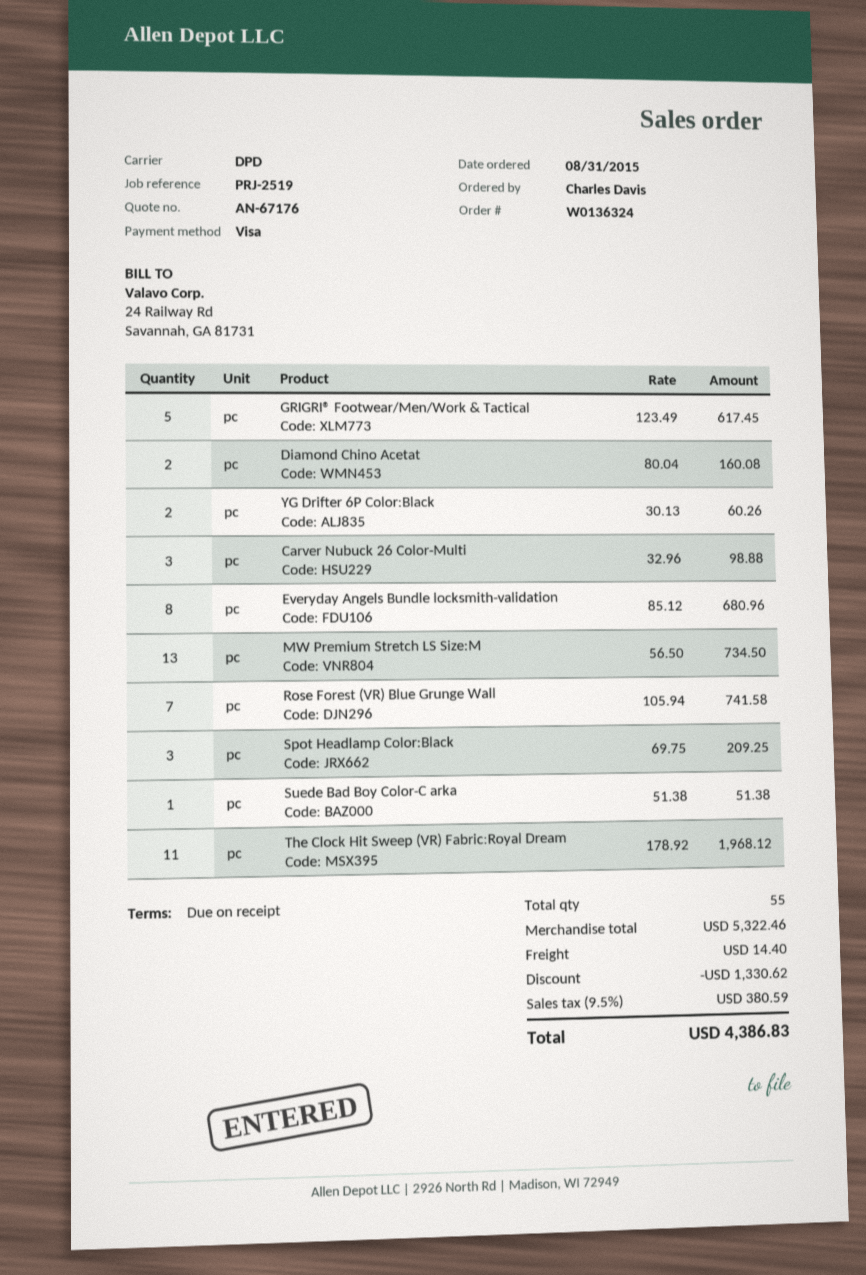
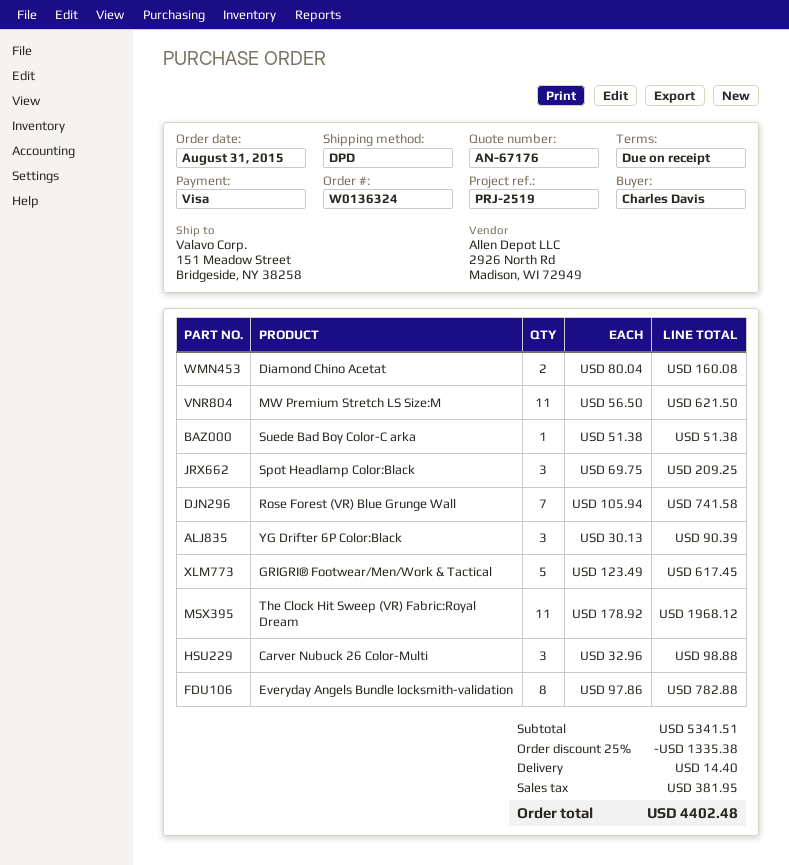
YG Drifter 6P Color:Black: 2 x 30.13 = 60.26 -> 3 x 30.13 = 90.39
Everyday Angels Bundle locksmith-validation: 8 x 85.12 = 680.96 -> 8 x 97.86 = 782.88
MW Premium Stretch LS Size:M: 13 x 56.50 = 734.50 -> 11 x 56.50 = 621.50
subtotal: 5322.46 -> 5341.51
discount: 1330.62 -> 1335.38
tax: 380.59 -> 381.95
total: 4386.83 -> 4402.48

